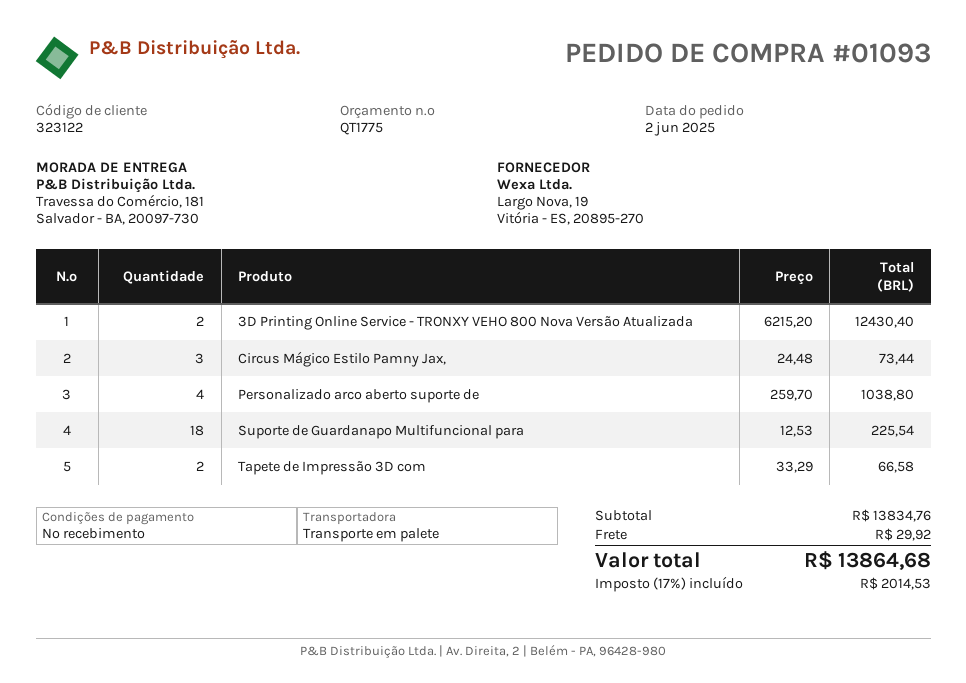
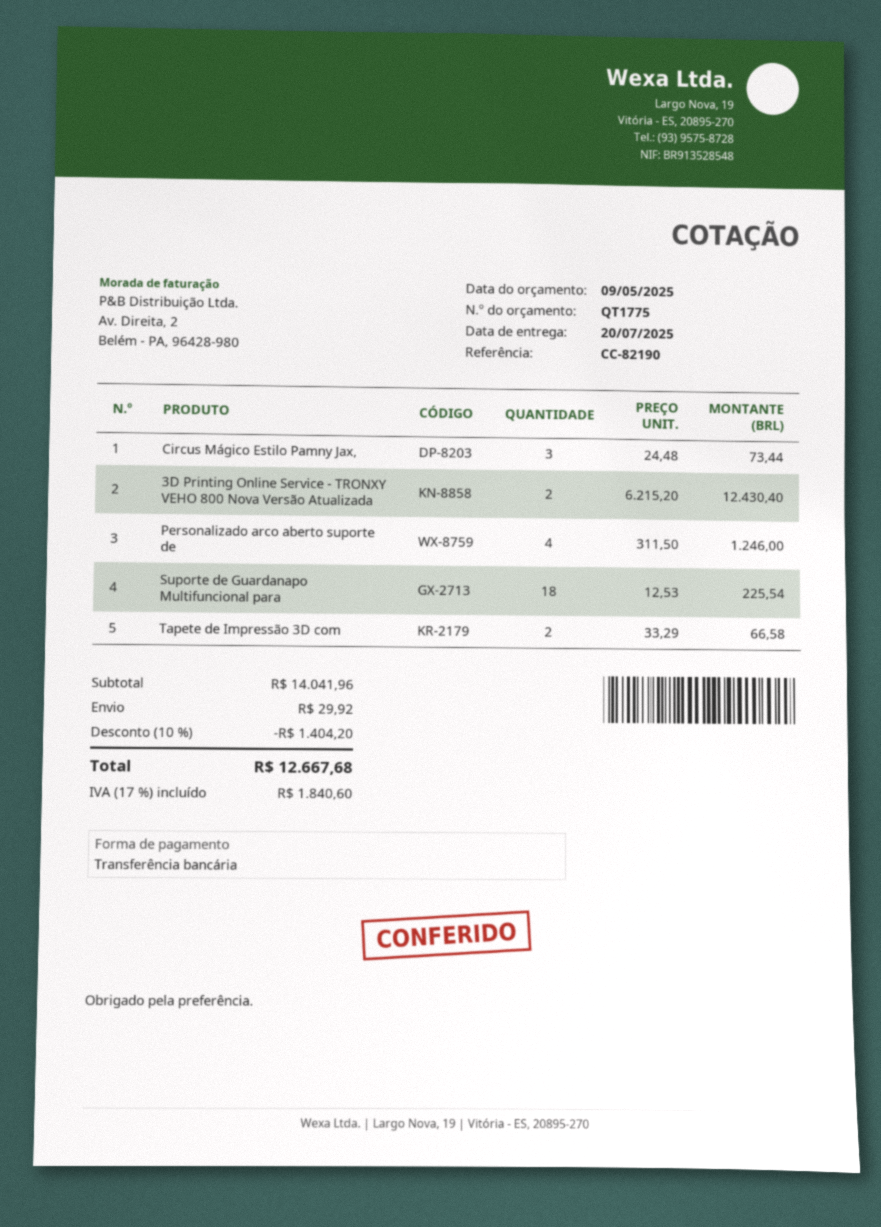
Personalizado arco aberto suporte de: 4 x 259.70 = 1038.80 -> 4 x 311.50 = 1246.00
subtotal: 13834.76 -> 14041.96
discount: none -> 10% = 1404.20
tax: 17% = 2014.53 -> 17% = 1840.60
total: 13864.68 -> 12667.68

